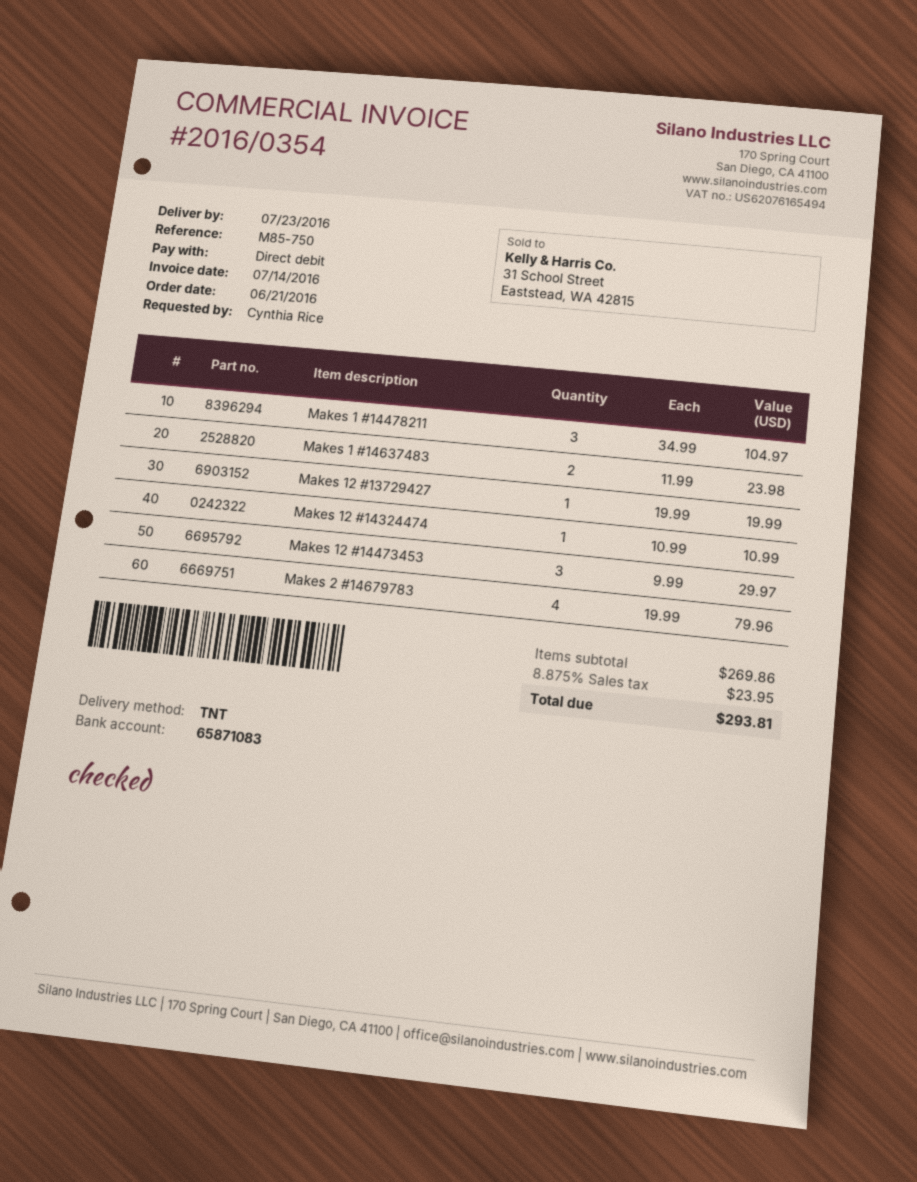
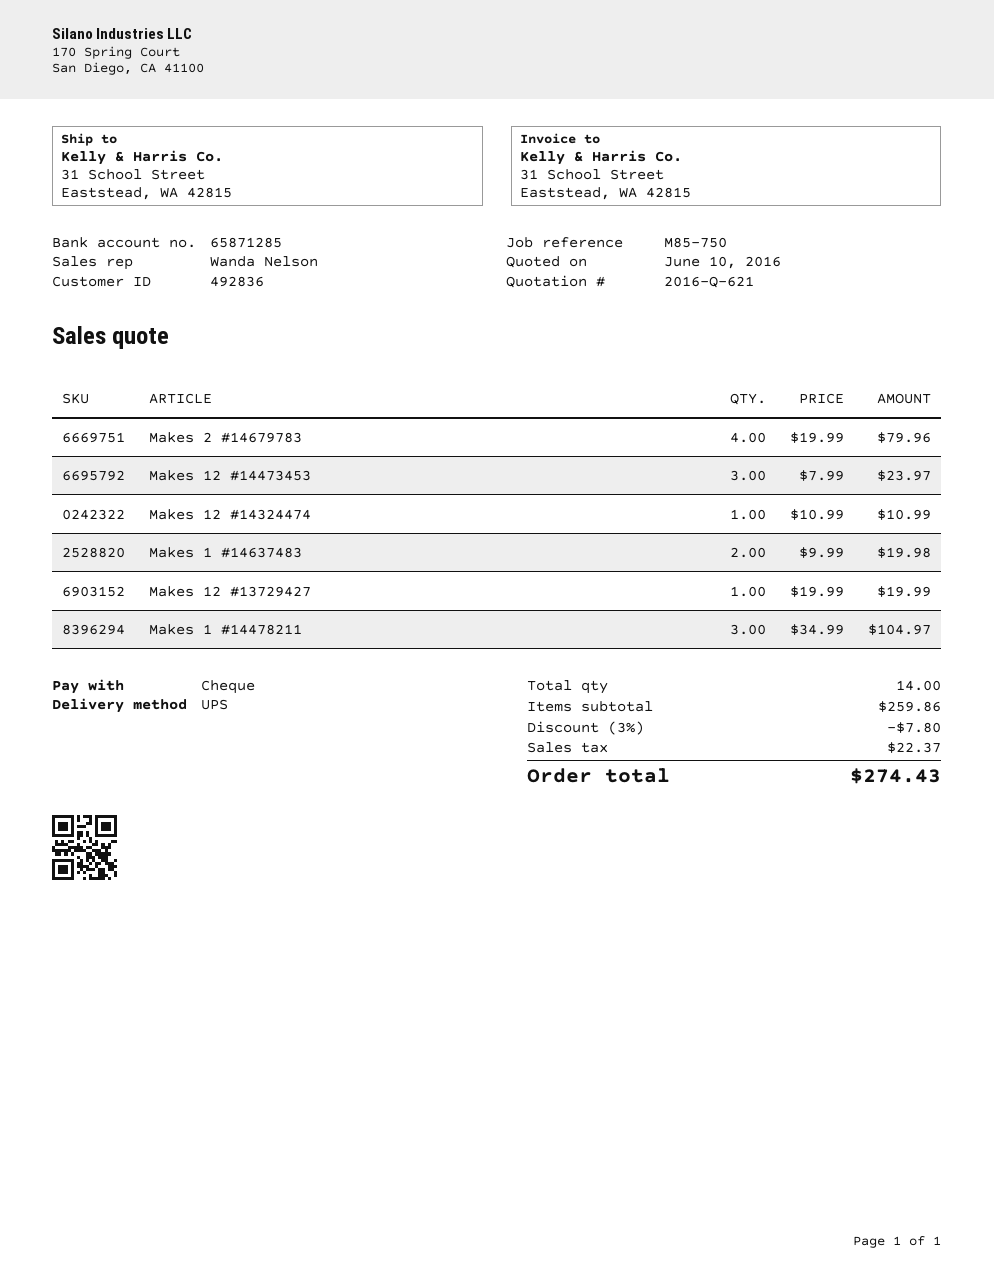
payment method: direct debit -> cheque
bank account: 65871083 -> 65871285
shipping method: TNT -> UPS
Makes 1 #14637483: 2 x 11.99 = 23.98 -> 2 x 9.99 = 19.98
Makes 12 #14473453: 3 x 9.99 = 29.97 -> 3 x 7.99 = 23.97
subtotal: 269.86 -> 259.86
discount: none -> 3% = 7.80
tax: 23.95 -> 22.37
total: 293.81 -> 274.43

